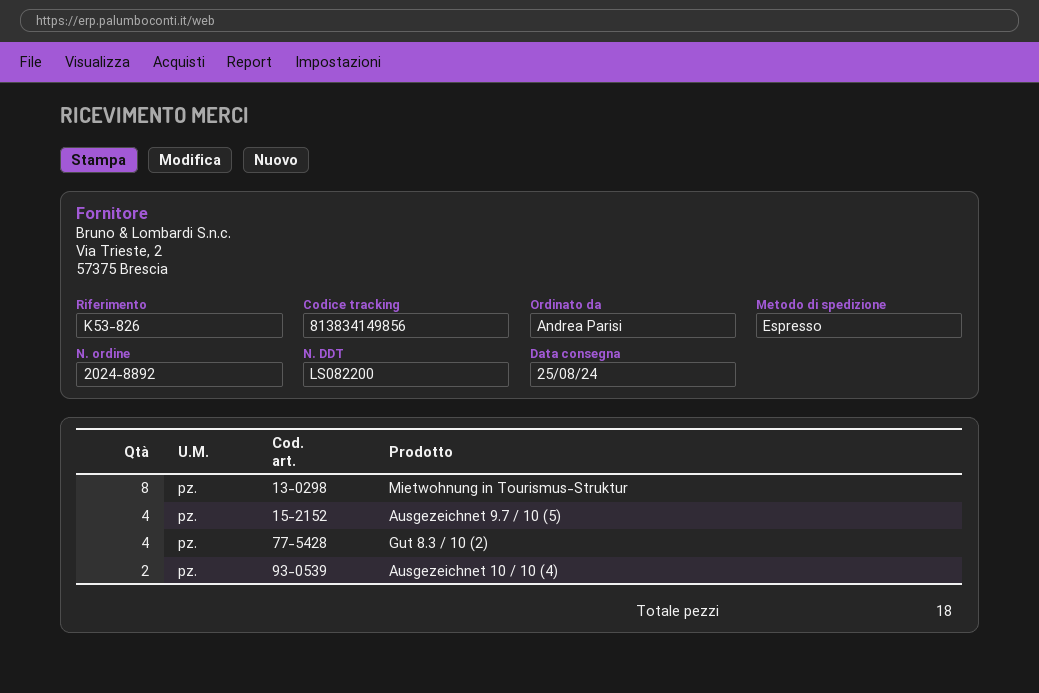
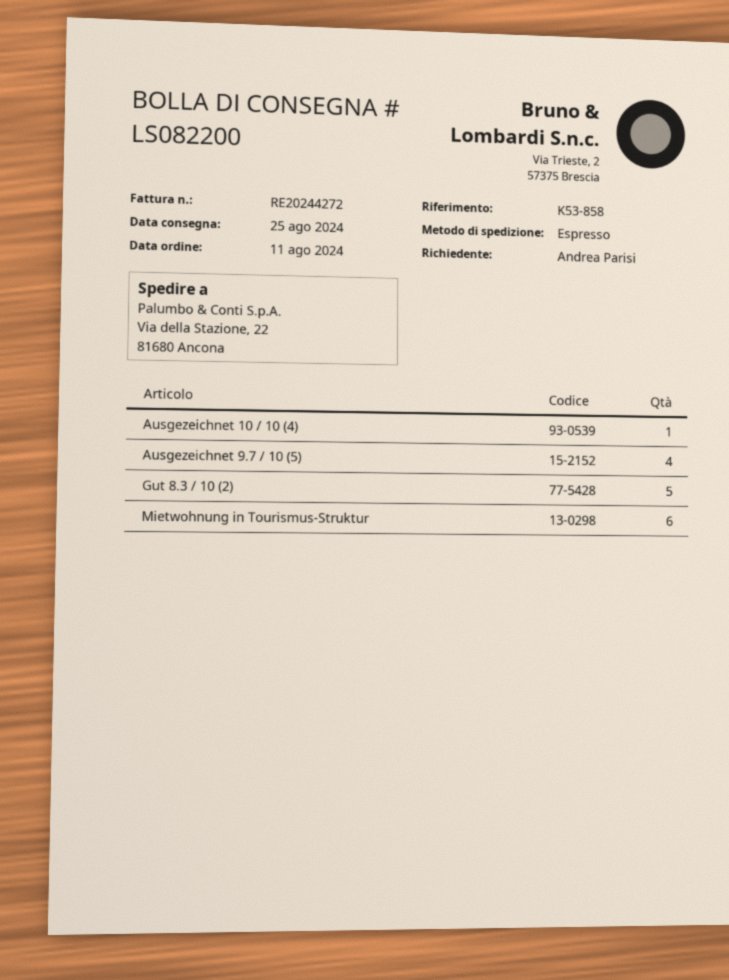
reference: K53-826 -> K53-858
Mietwohnung in Tourismus-Struktur: 8 -> 6
Gut 8.3 / 10 (2): 4 -> 5
Ausgezeichnet 10 / 10 (4): 2 -> 1

